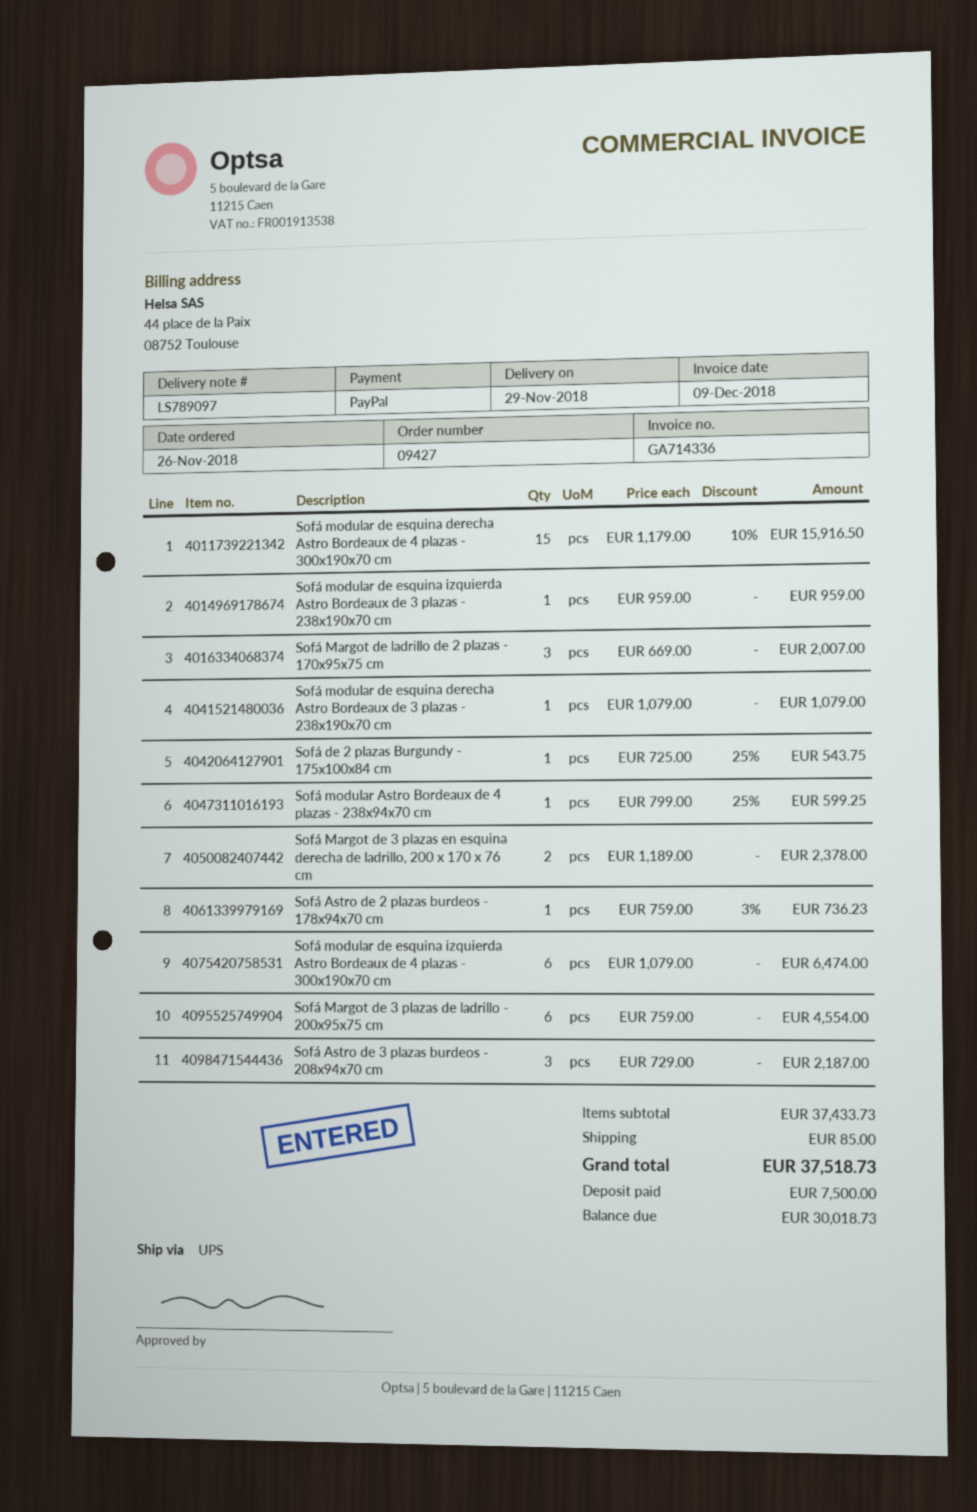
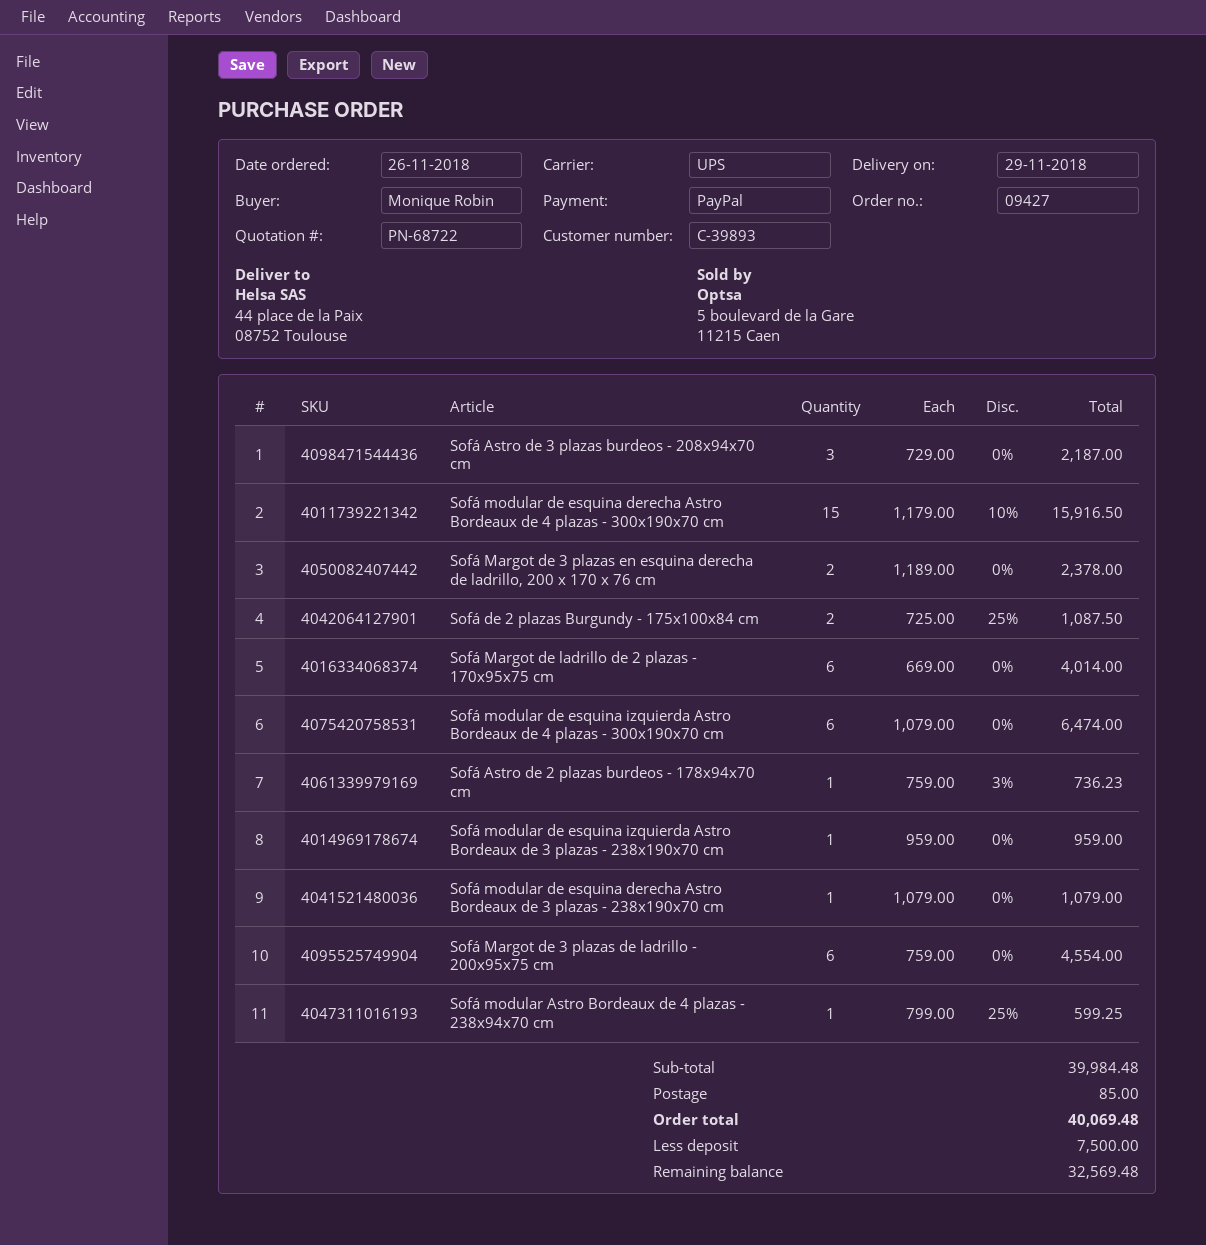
Sofá Margot de ladrillo de 2 plazas - 170x95x75 cm: 3 x 669.00 = 2007.00 -> 6 x 669.00 = 4014.00
Sofá de 2 plazas Burgundy - 175x100x84 cm: 1 x 725.00 - 25% = 543.75 -> 2 x 725.00 - 25% = 1087.50
subtotal: 37433.73 -> 39984.48
total: 37518.73 -> 40069.48
balance: 30018.73 -> 32569.48

